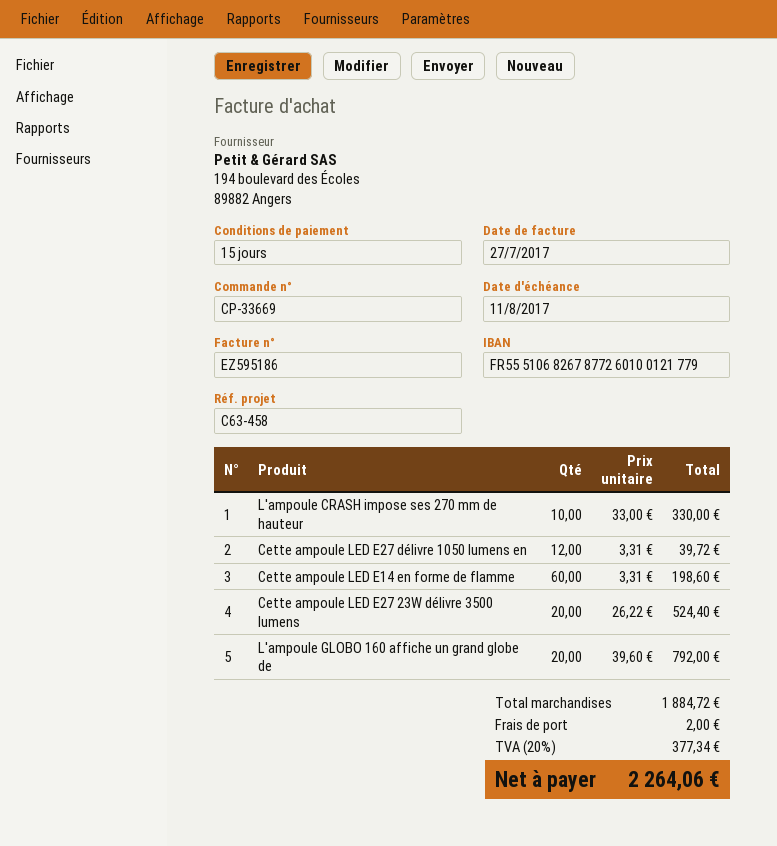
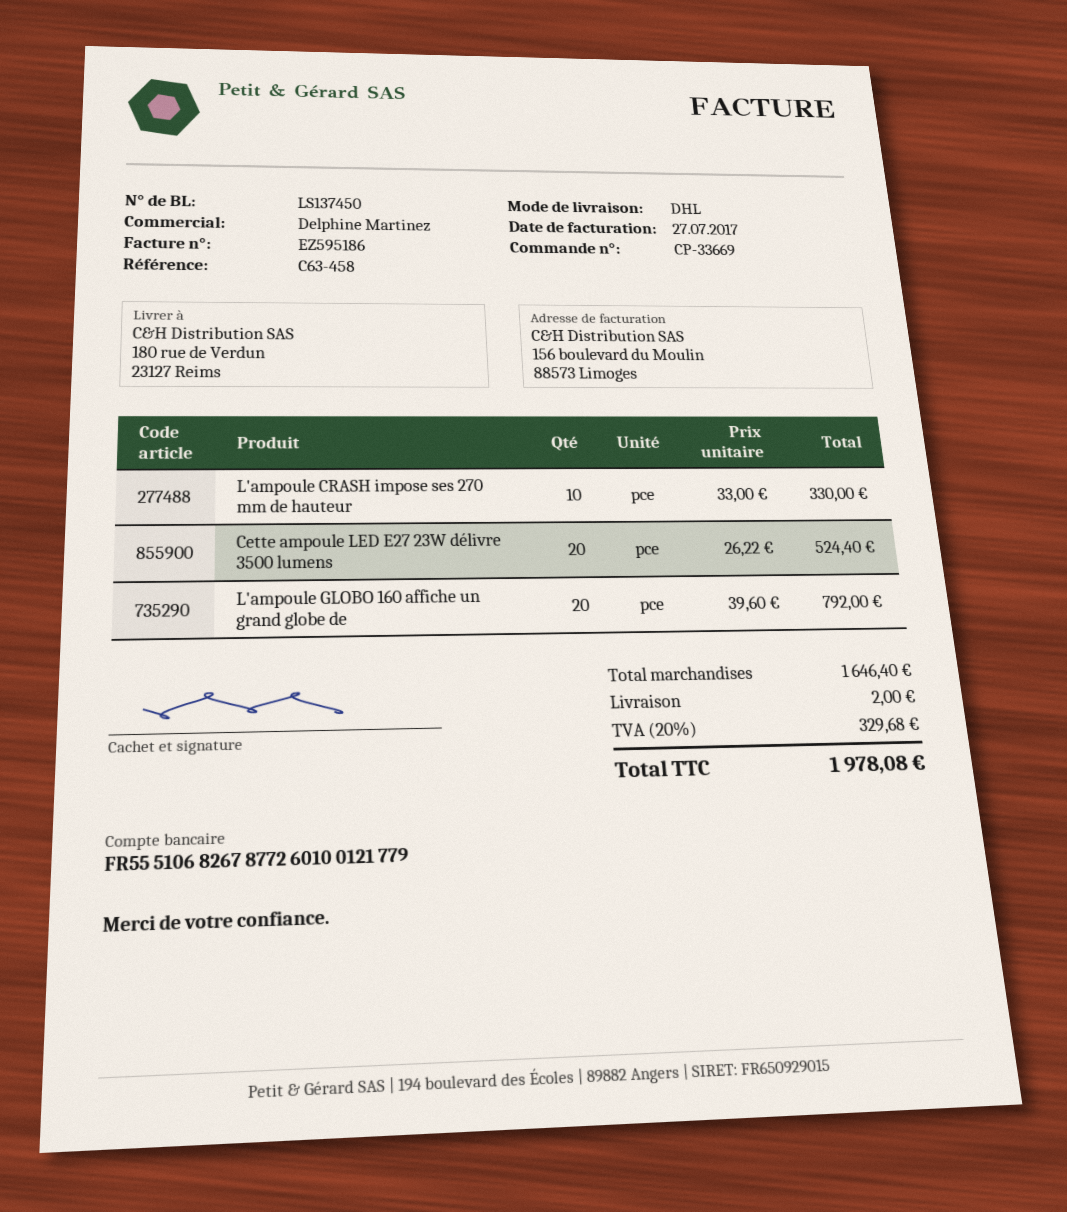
Cette ampoule LED E27 délivre 1050 lumens en: 12 x 3.31 = 39.72 -> none
Cette ampoule LED E14 en forme de flamme: 60 x 3.31 = 198.60 -> none
subtotal: 1884.72 -> 1646.40
tax: 20% = 377.34 -> 20% = 329.68
total: 2264.06 -> 1978.08

